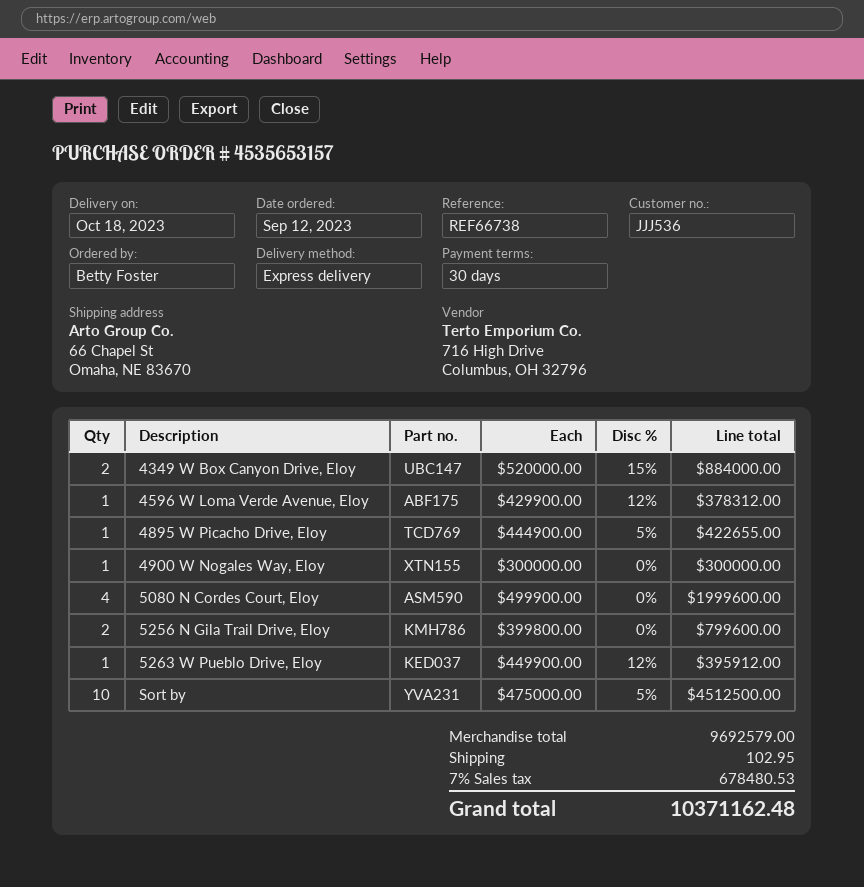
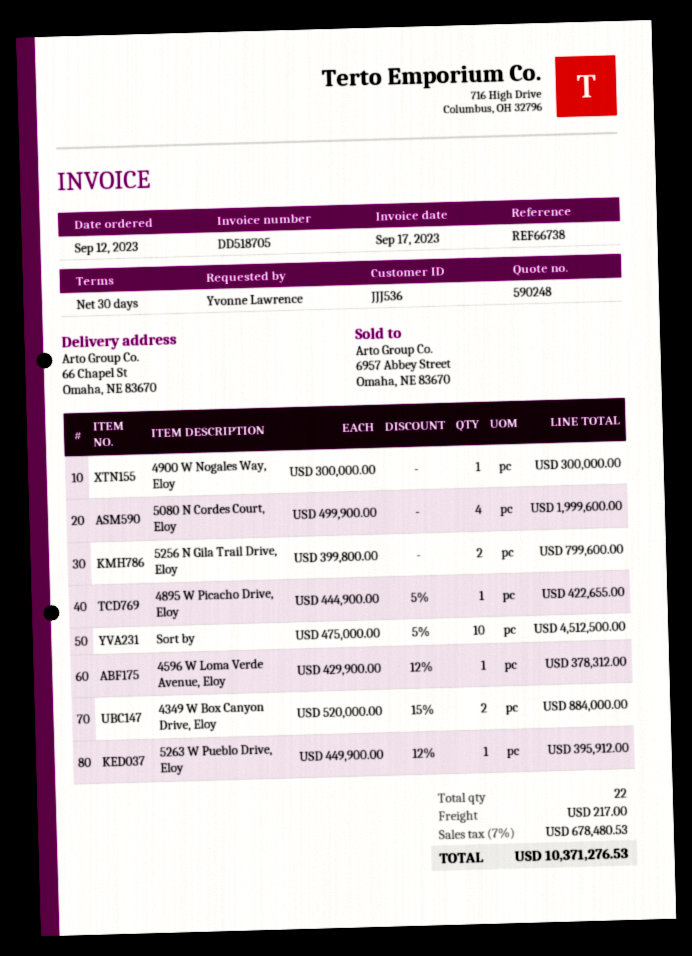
ordered by: Betty Foster -> Yvonne Lawrence
shipping: 102.95 -> 217.00
total: 10371162.48 -> 10371276.53

